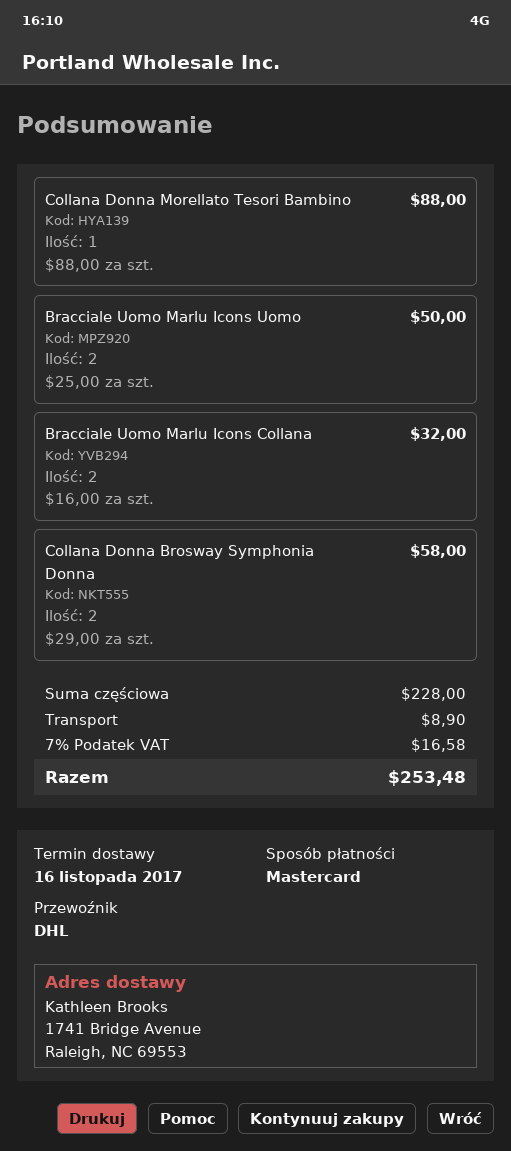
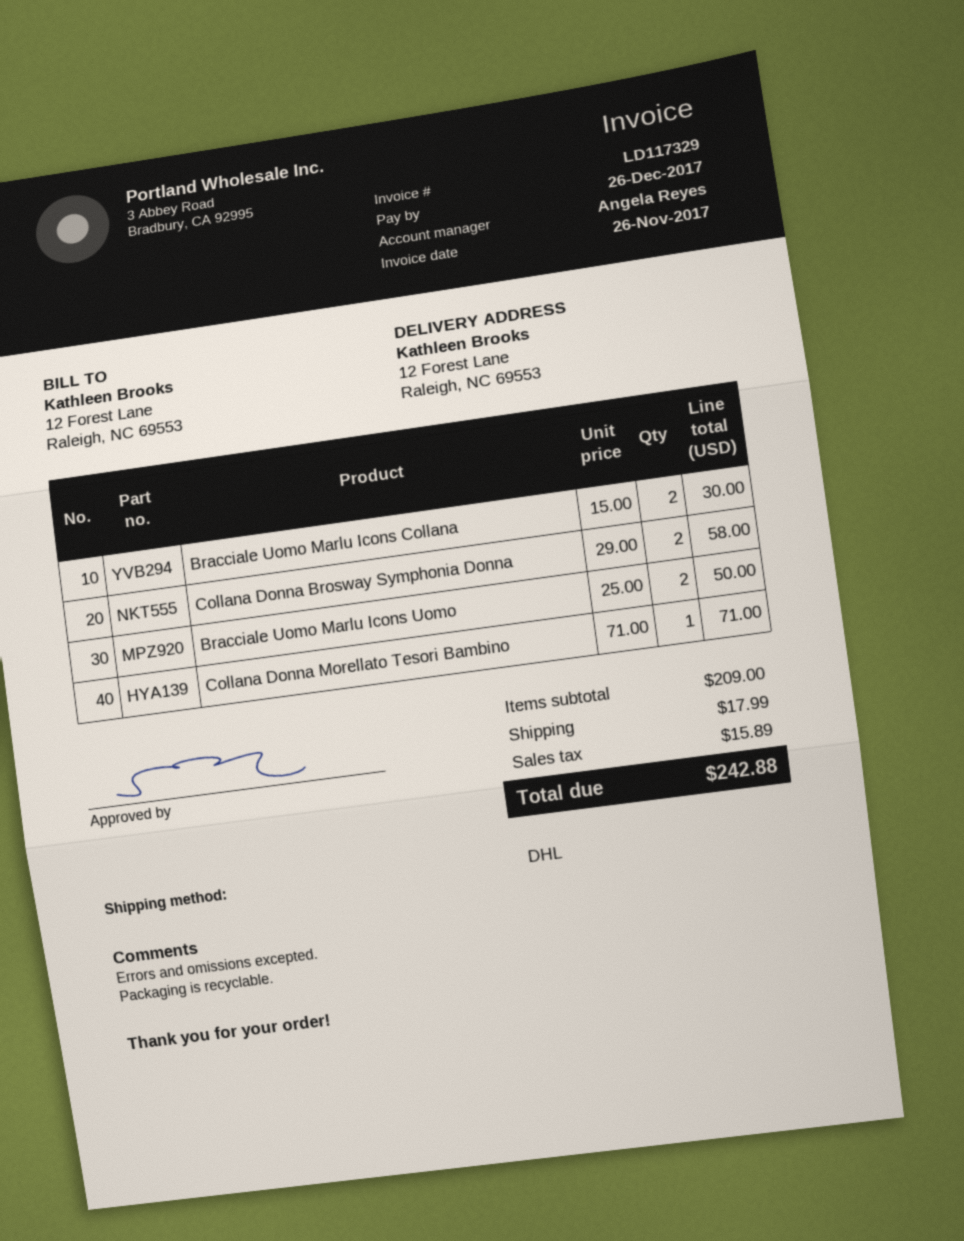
ship to: 1741 Bridge Avenue, Raleigh, NC 69553 -> 12 Forest Lane, Raleigh, NC 69553
Collana Donna Morellato Tesori Bambino: 1 x 88.00 = 88.00 -> 1 x 71.00 = 71.00
Bracciale Uomo Marlu Icons Collana: 2 x 16.00 = 32.00 -> 2 x 15.00 = 30.00
subtotal: 228.00 -> 209.00
shipping: 8.90 -> 17.99
tax: 16.58 -> 15.89
total: 253.48 -> 242.88

